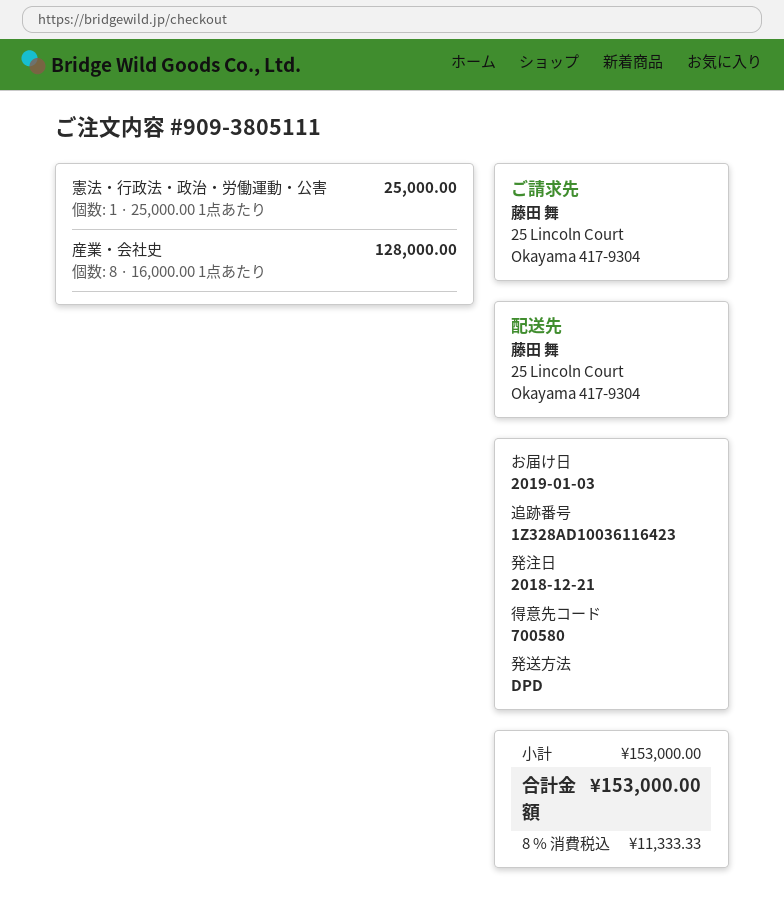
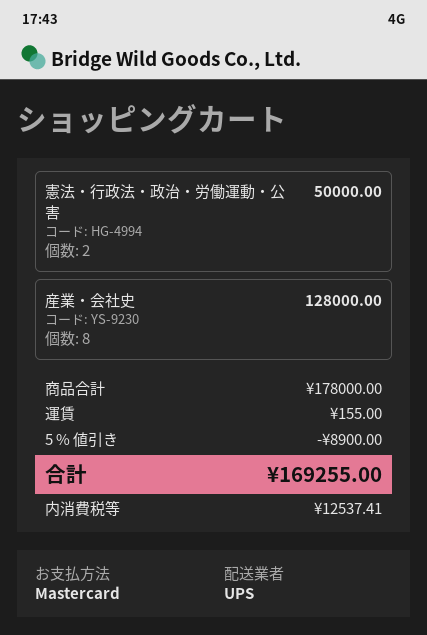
shipping method: DPD -> UPS
憲法・行政法・政治・労働運動・公害: 1 for 25000.00 -> 2 for 50000.00
subtotal: 153000.00 -> 178000.00
discount: none -> 5% = 8900.00
shipping: none -> 155.00
tax: 11333.33 -> 12537.41
total: 153000.00 -> 169255.00

